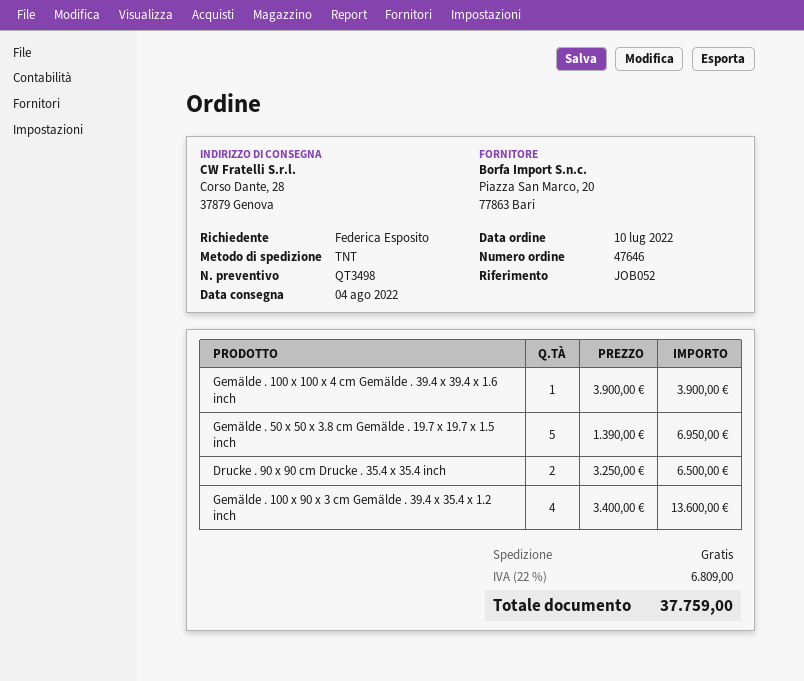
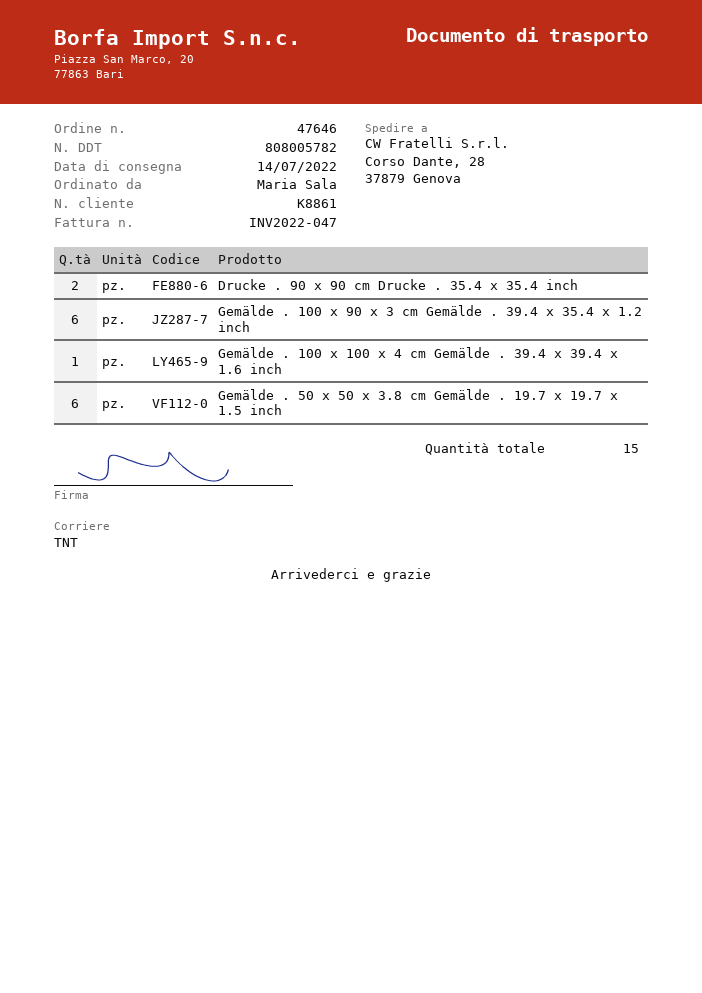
delivery date: 2022-08-04 -> 2022-07-14
ordered by: Federica Esposito -> Maria Sala
Gemälde . 50 x 50 x 3.8 cm Gemälde . 19.7 x 19.7 x 1.5 inch: 5 -> 6
Gemälde . 100 x 90 x 3 cm Gemälde . 39.4 x 35.4 x 1.2 inch: 4 -> 6

